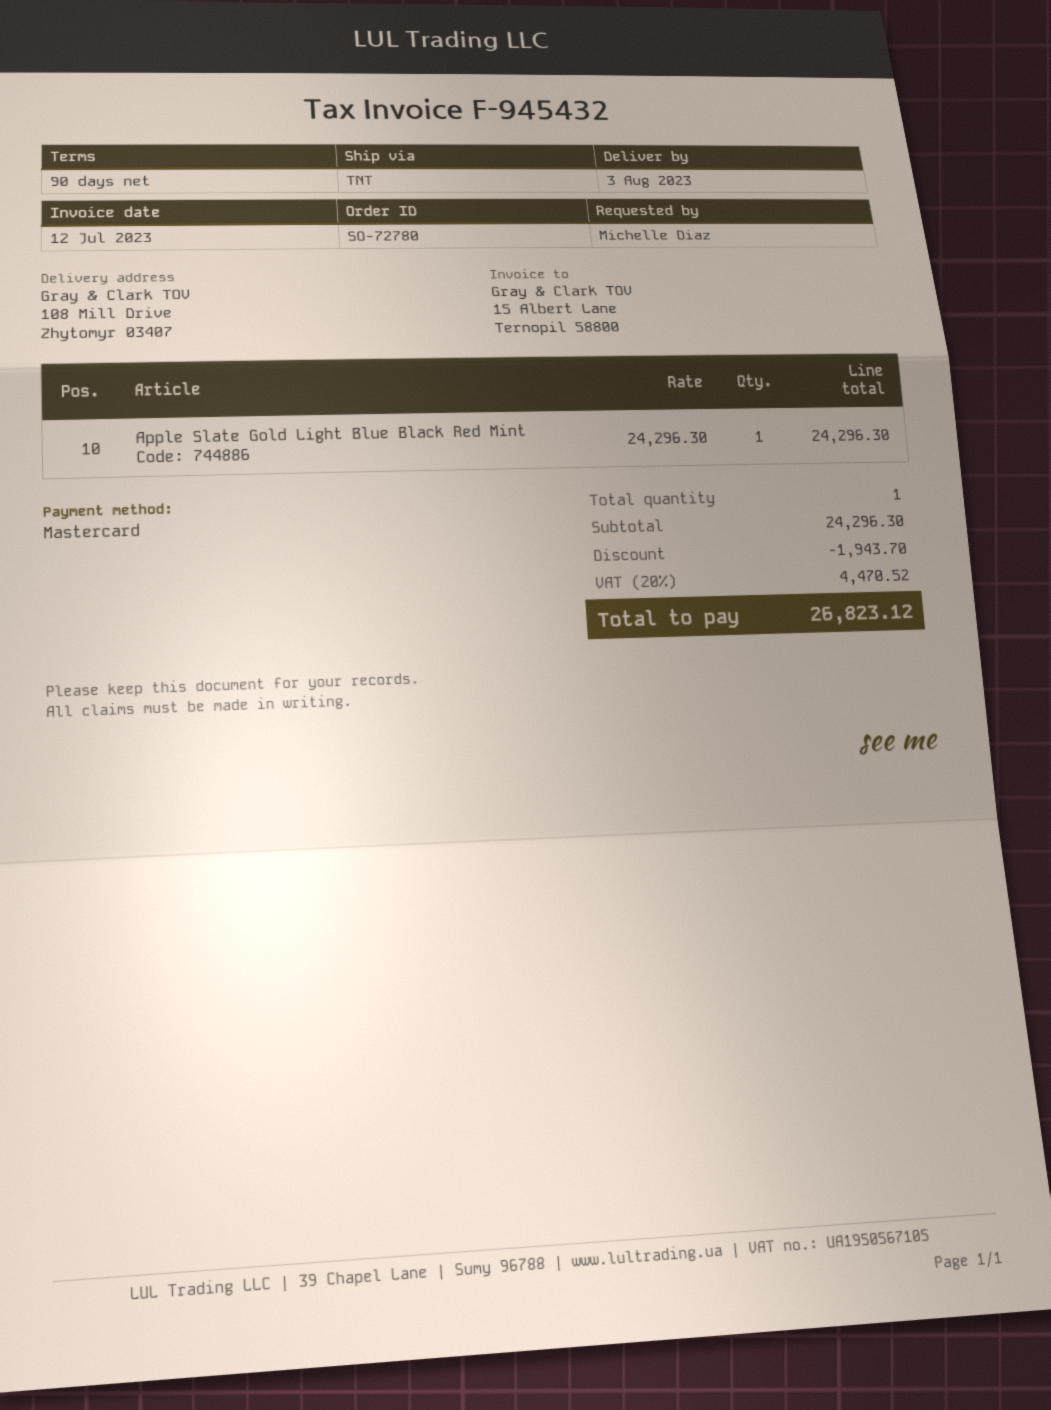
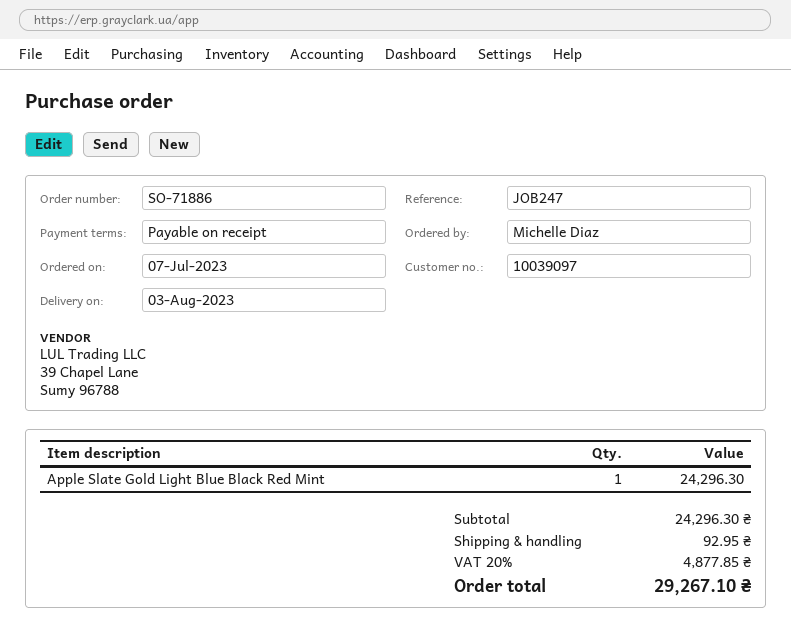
order number: SO-72780 -> SO-71886
payment terms: 90 days -> on receipt
discount: 1943.70 -> none
shipping: none -> 92.95
tax: 20% = 4470.52 -> 20% = 4877.85
total: 26823.12 -> 29267.10

